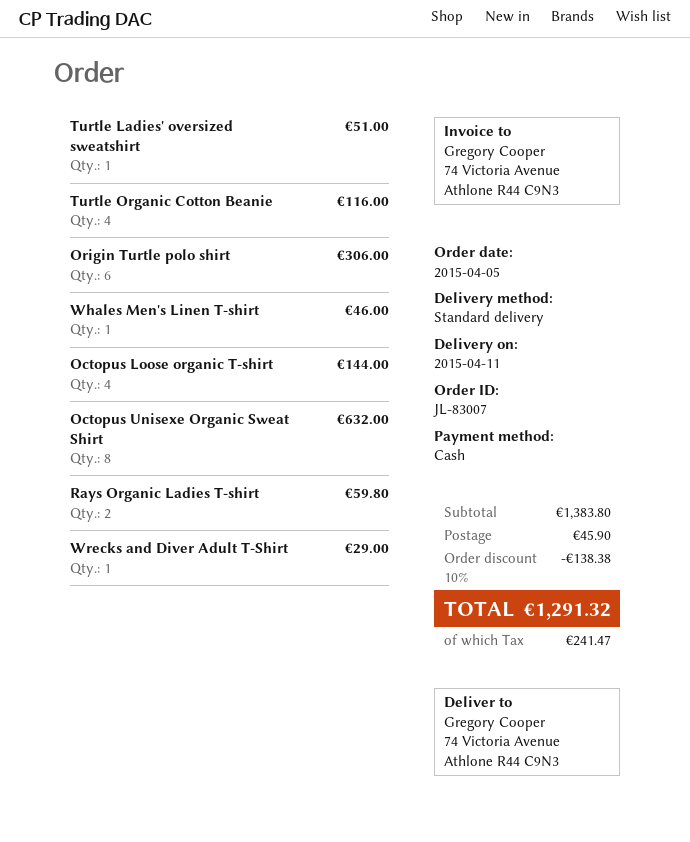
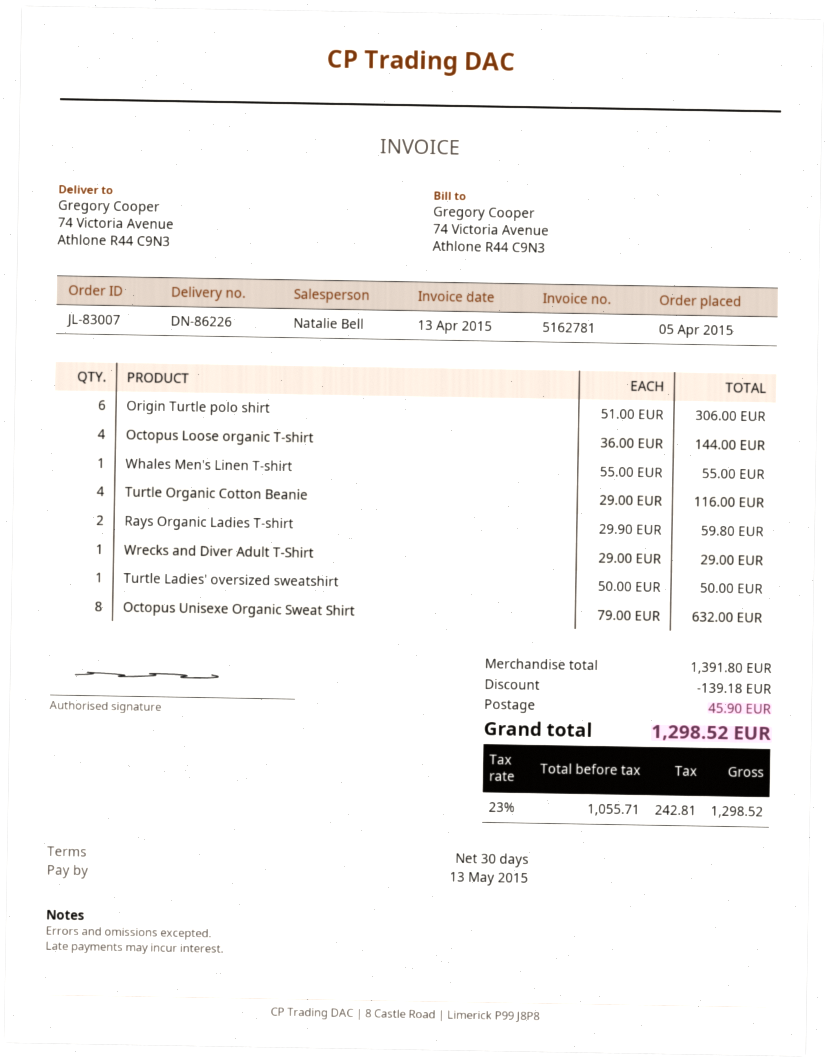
Turtle Ladies' oversized sweatshirt: 1 for 51.00 -> 1 for 50.00
Whales Men's Linen T-shirt: 1 for 46.00 -> 1 for 55.00
subtotal: 1383.80 -> 1391.80
discount: 138.38 -> 139.18
tax: 241.47 -> 242.81
total: 1291.32 -> 1298.52

